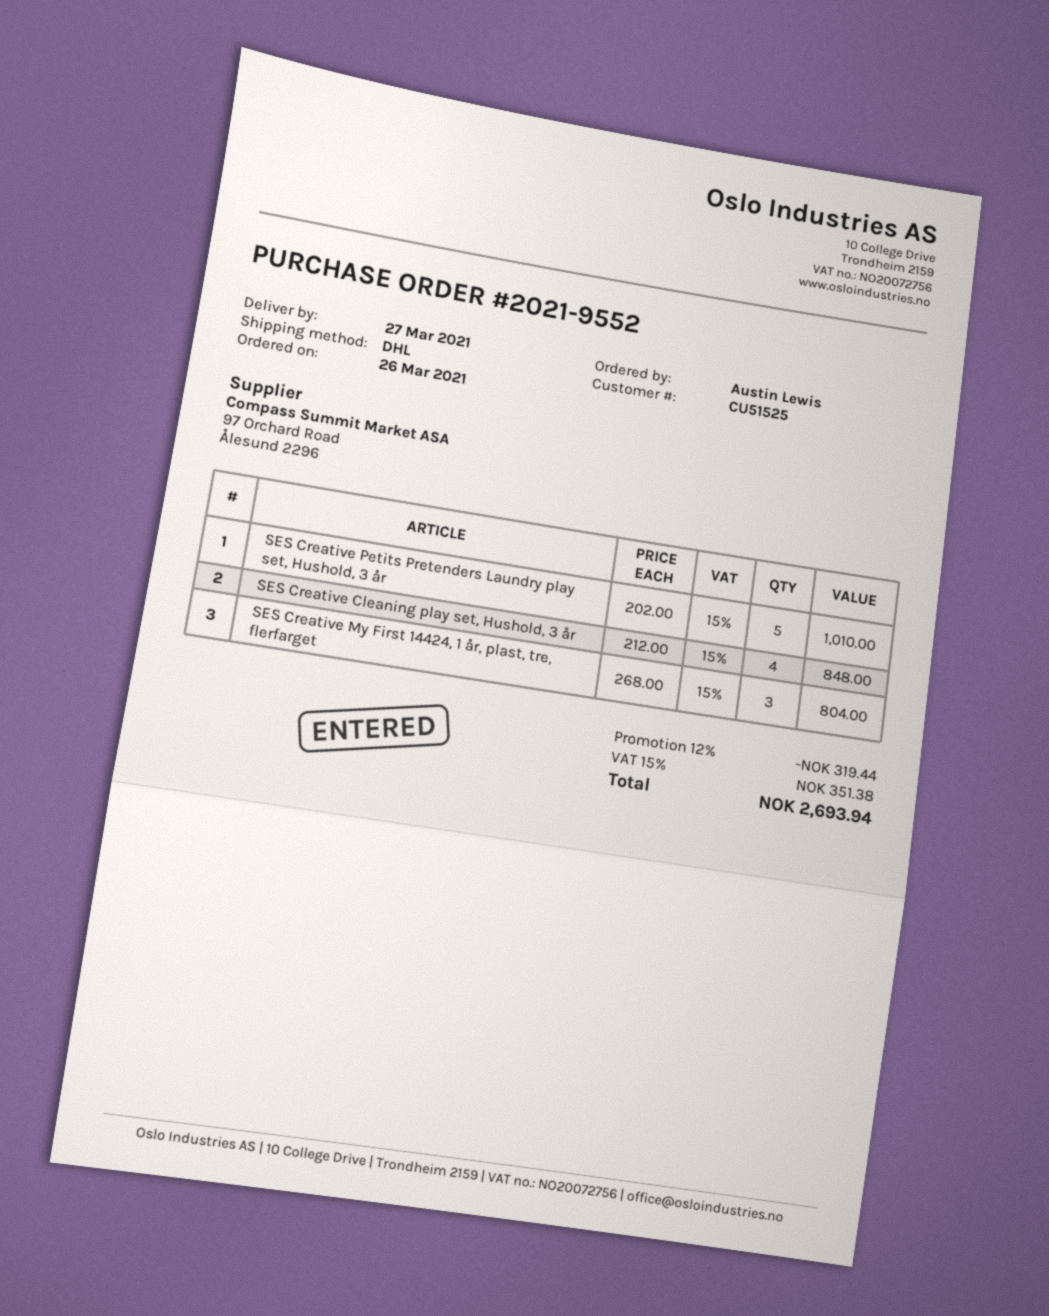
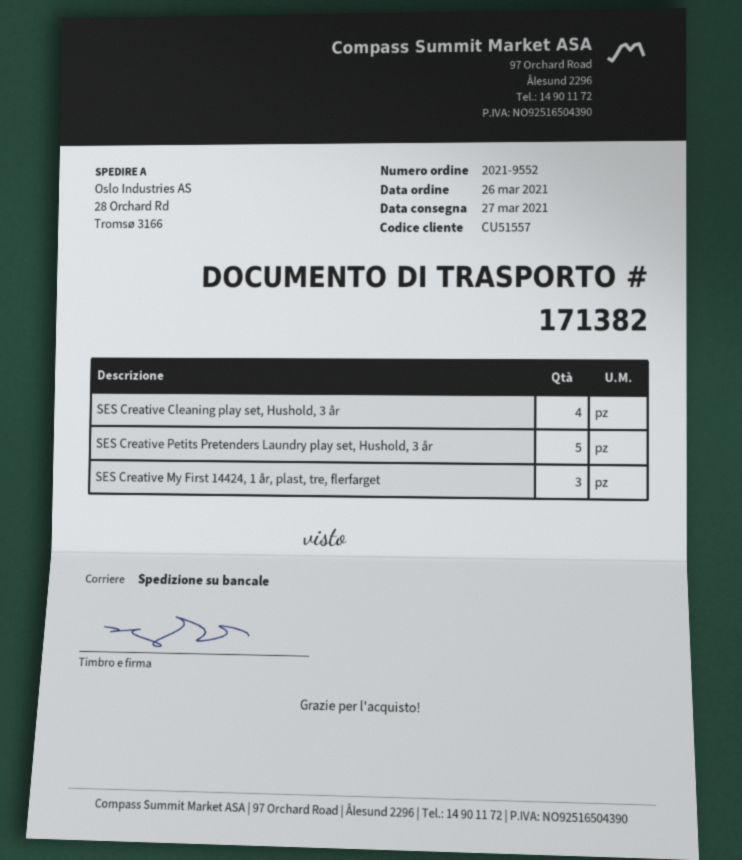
customer number: CU51525 -> CU51557
shipping method: DHL -> pallet freight

